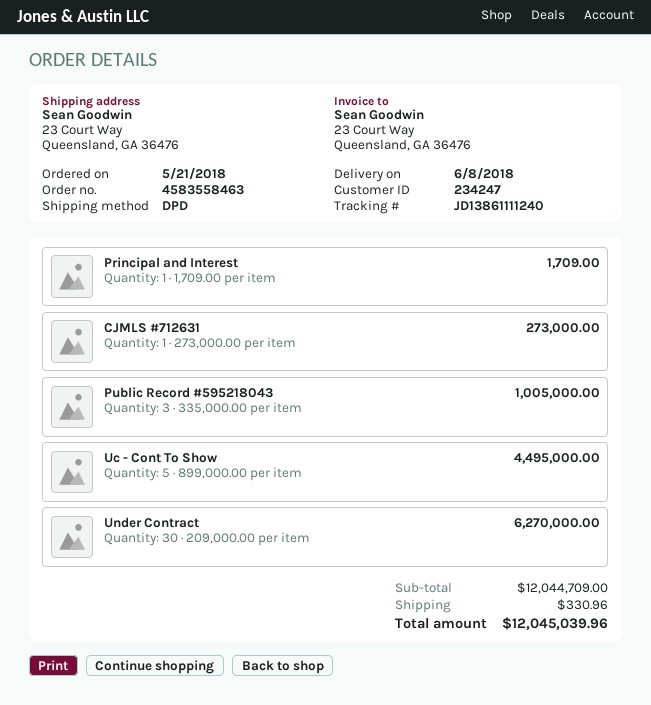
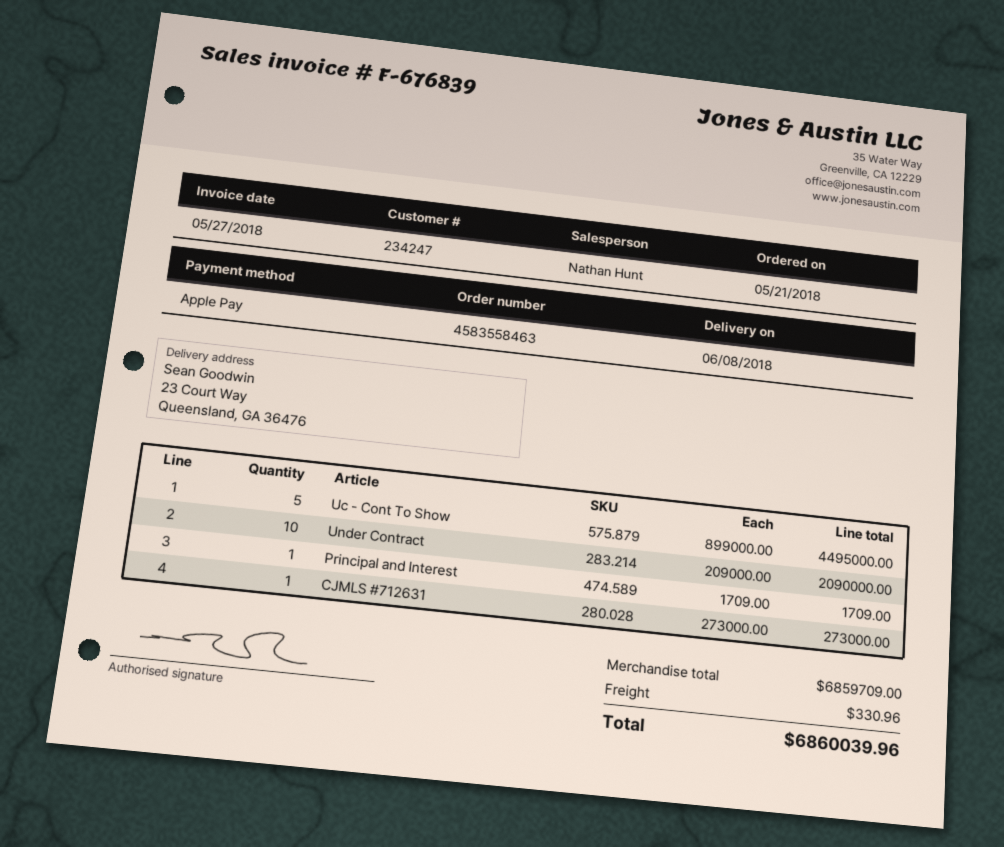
Public Record #595218043: 3 x 335000.00 = 1005000.00 -> none
Under Contract: 30 x 209000.00 = 6270000.00 -> 10 x 209000.00 = 2090000.00
subtotal: 12044709.00 -> 6859709.00
total: 12045039.96 -> 6860039.96

